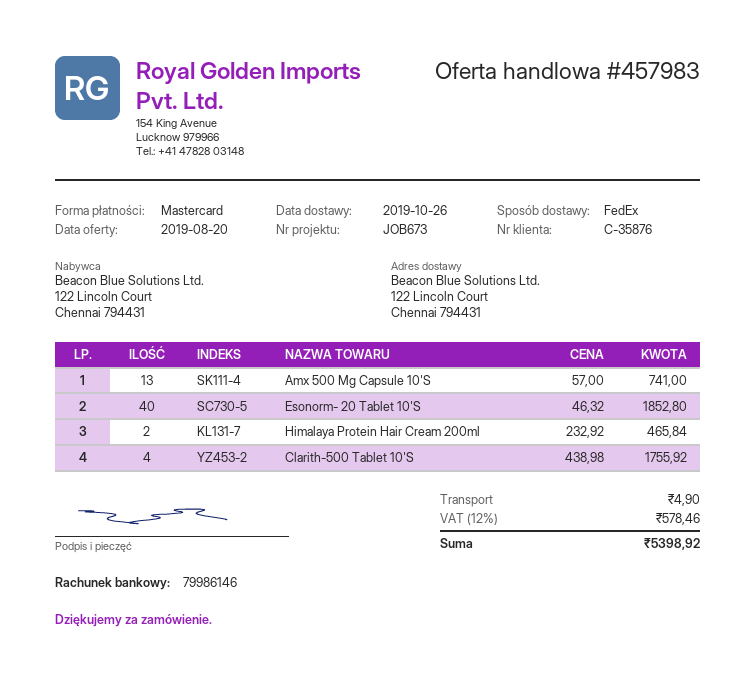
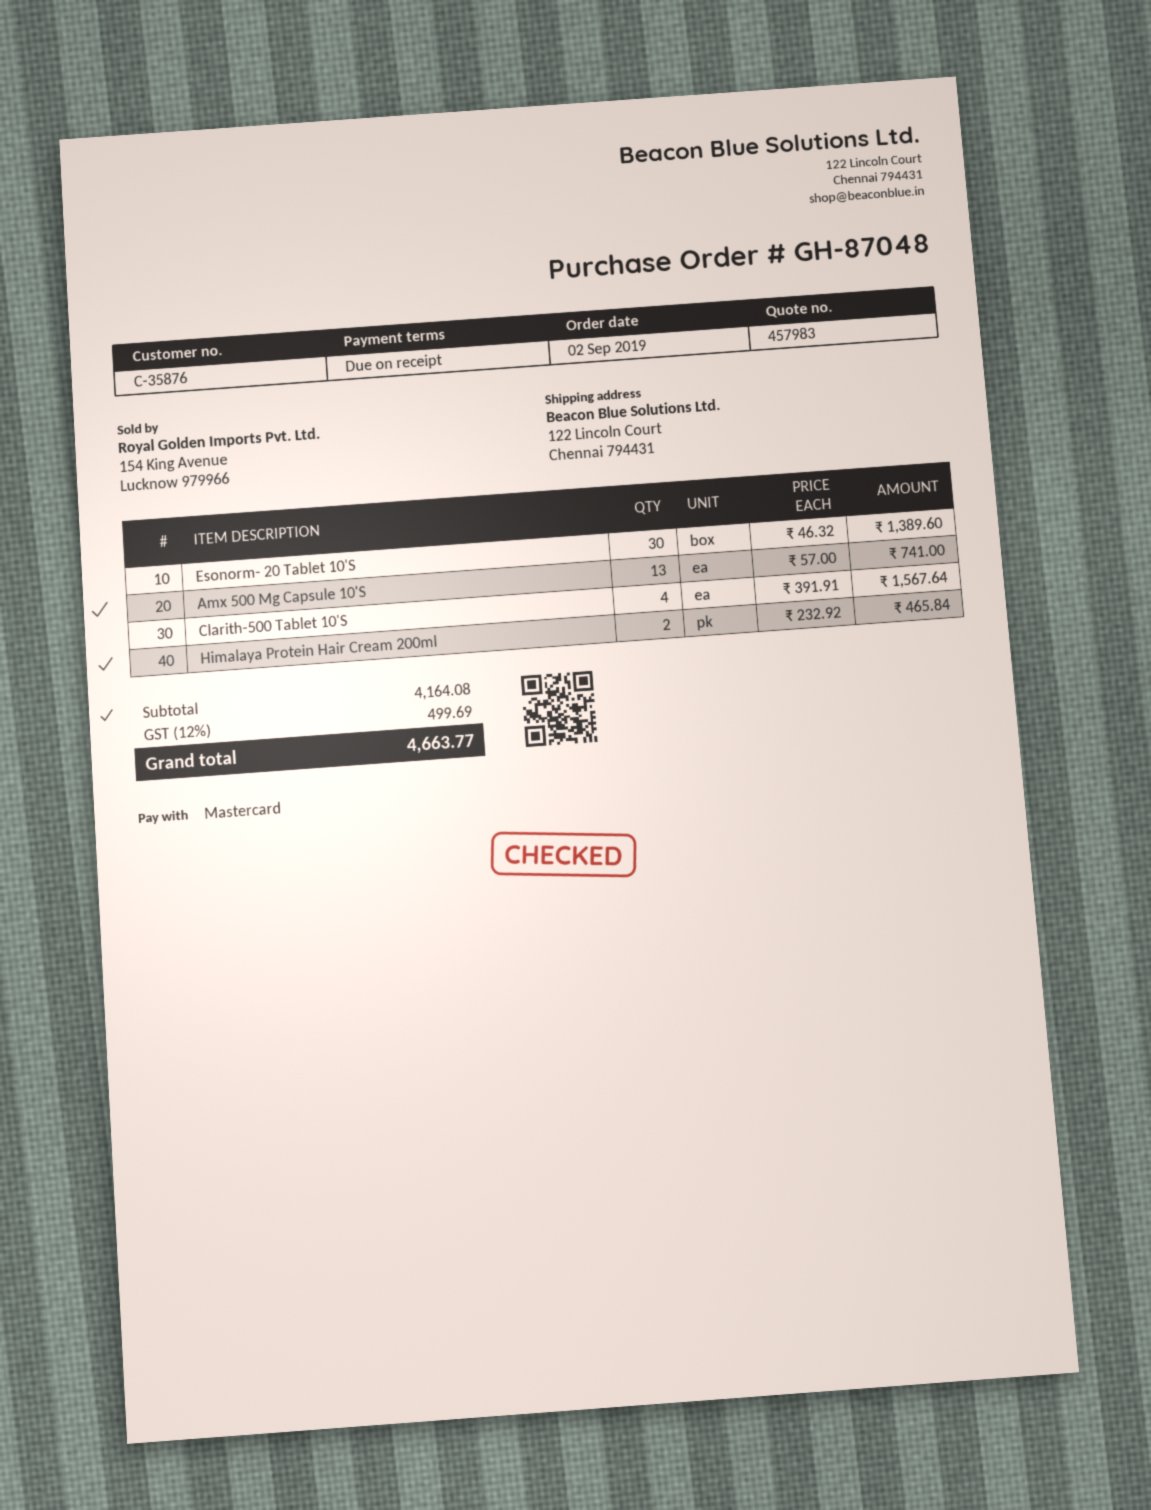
Esonorm- 20 Tablet 10'S: 40 x 46.32 = 1852.80 -> 30 x 46.32 = 1389.60
Clarith-500 Tablet 10'S: 4 x 438.98 = 1755.92 -> 4 x 391.91 = 1567.64
shipping: 4.90 -> none
tax: 12% = 578.46 -> 12% = 499.69
total: 5398.92 -> 4663.77

